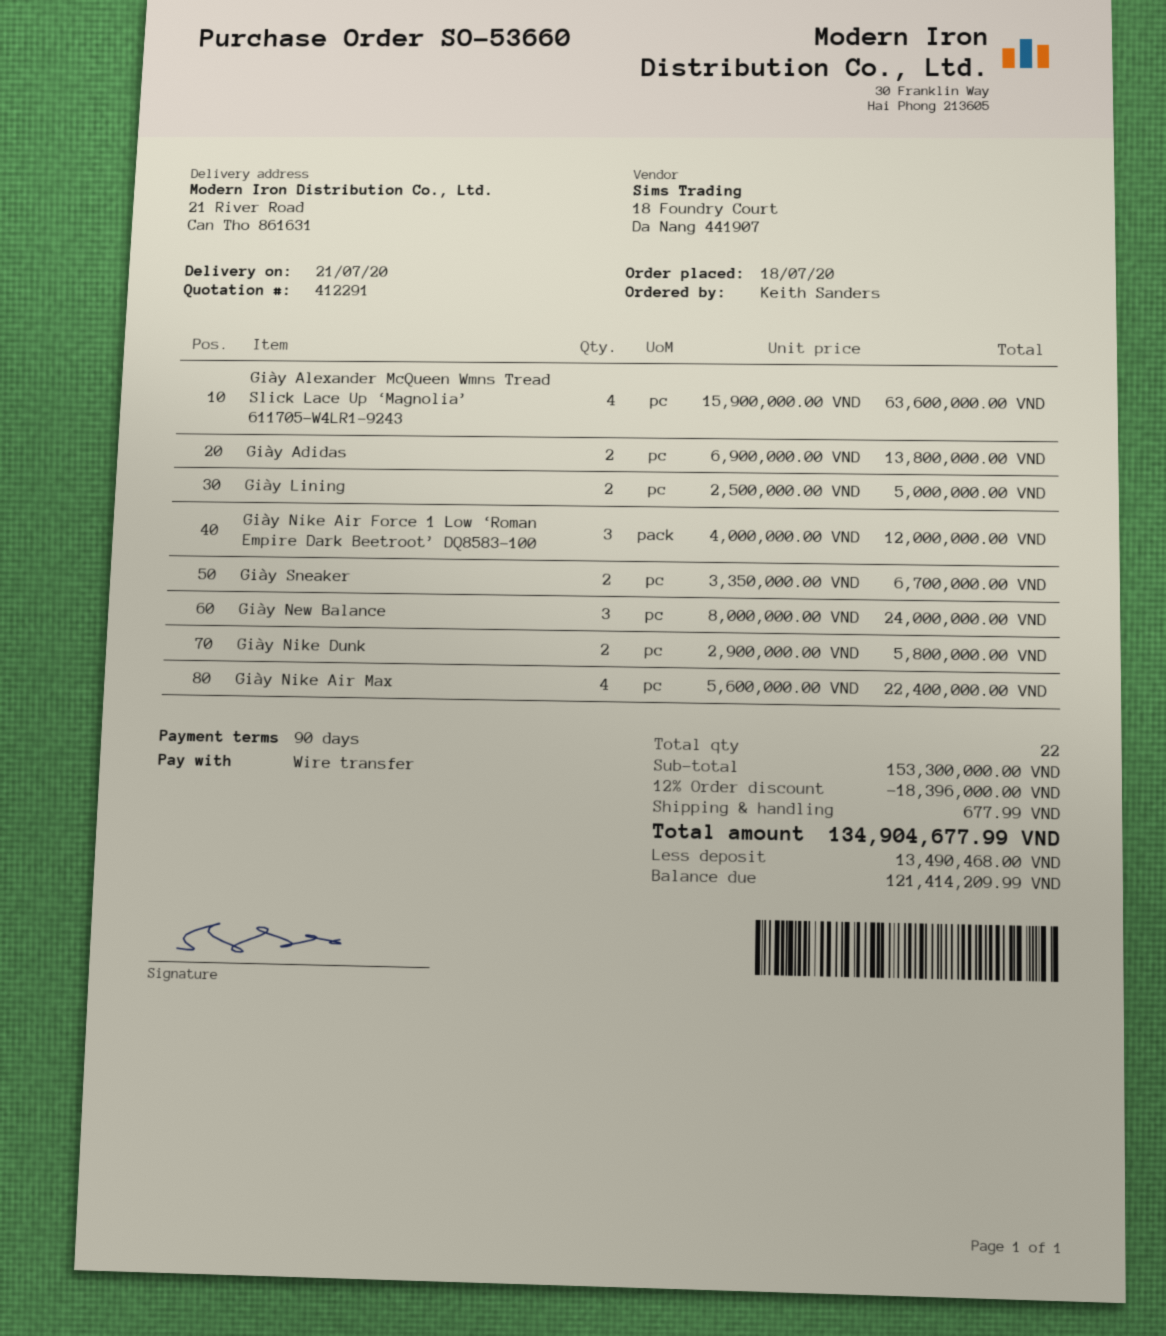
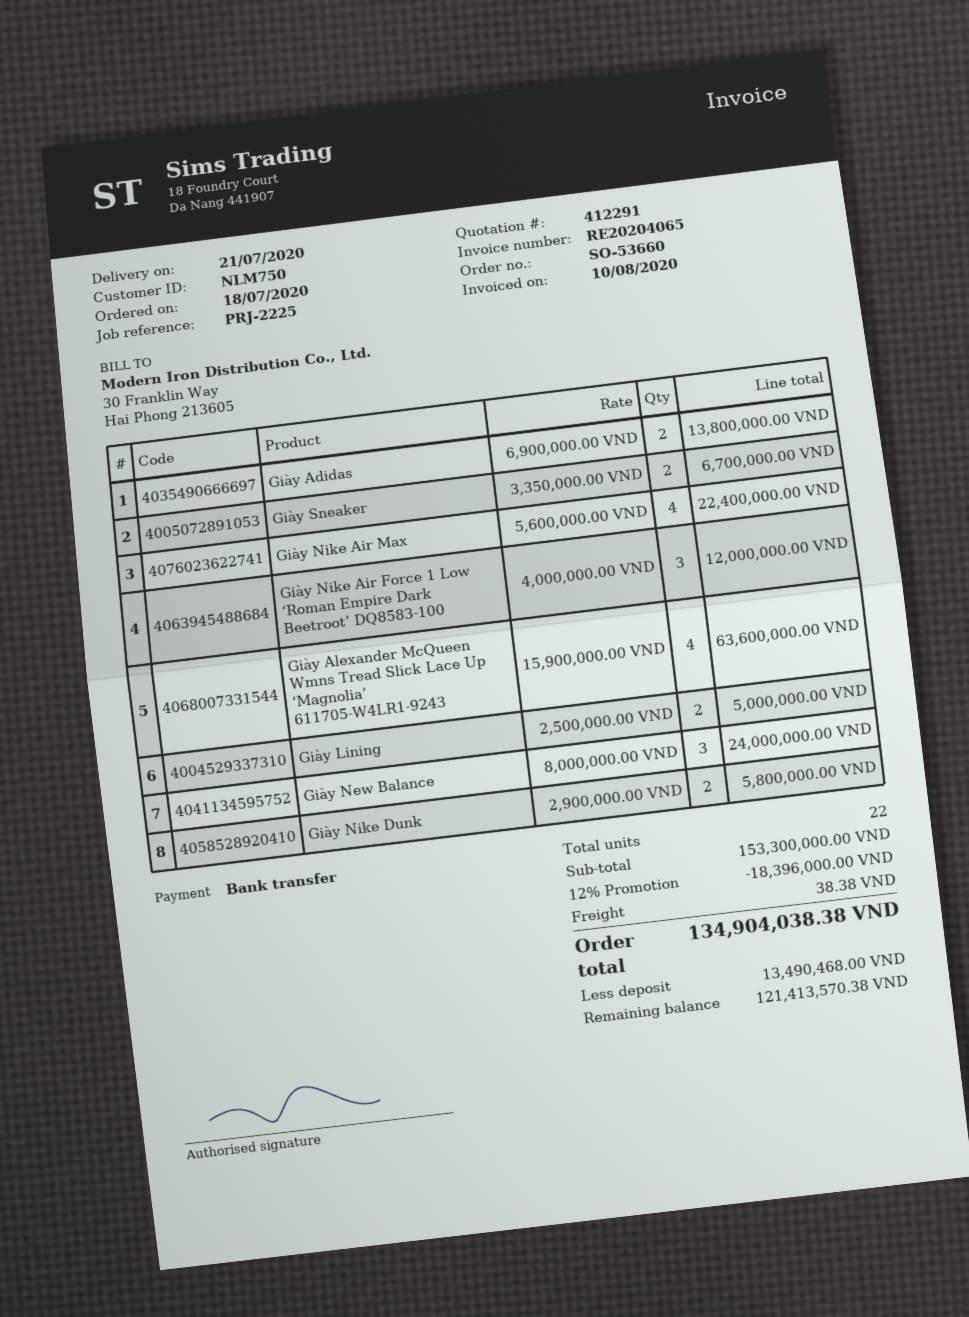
shipping: 677.99 -> 38.38
total: 134904677.99 -> 134904038.38
balance: 121414209.99 -> 121413570.38

